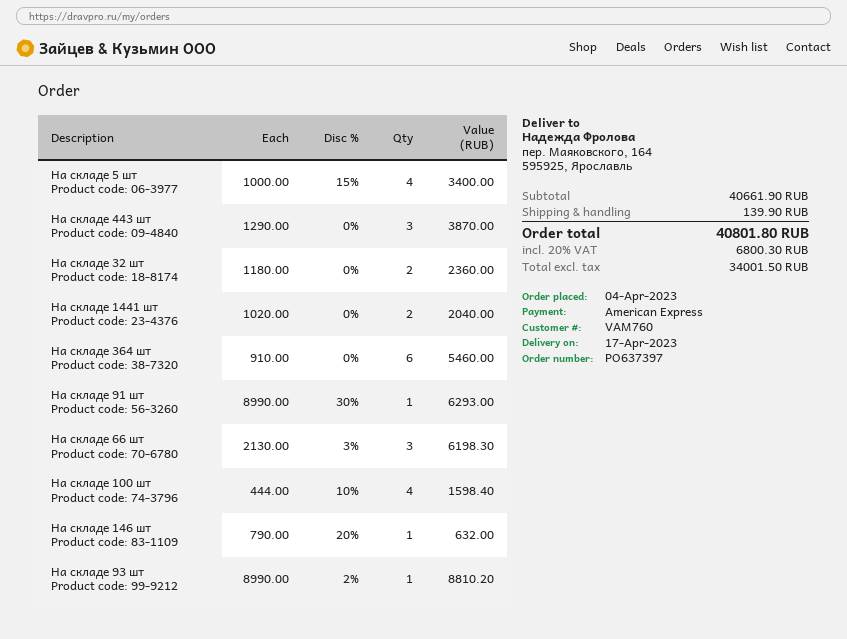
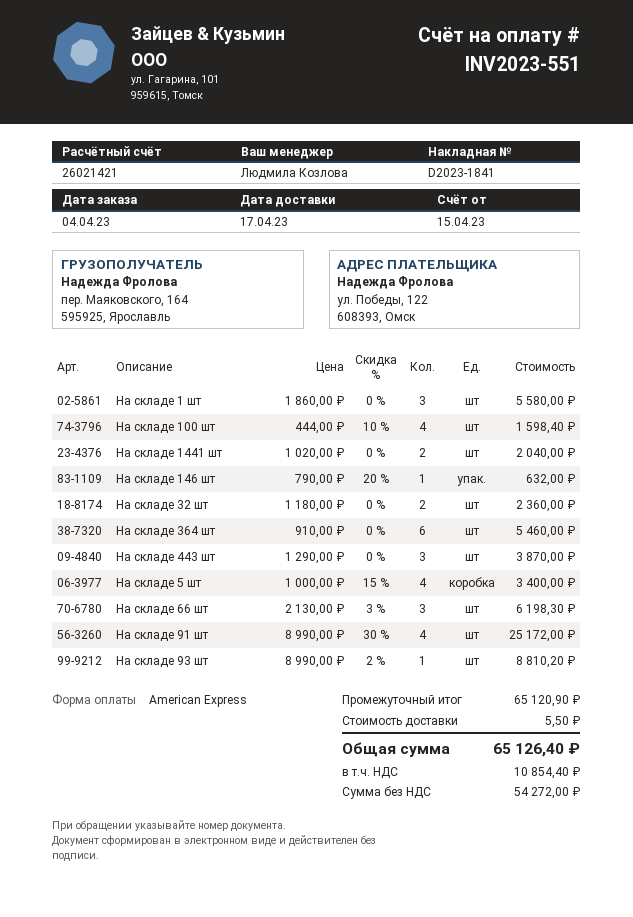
На складе 91 шт: 1 x 8990.00 - 30% = 6293.00 -> 4 x 8990.00 - 30% = 25172.00
На складе 1 шт: none -> 3 x 1860.00 = 5580.00
subtotal: 40661.90 -> 65120.90
shipping: 139.90 -> 5.50
net: 34001.50 -> 54272.00
tax: 6800.30 -> 10854.40
total: 40801.80 -> 65126.40

